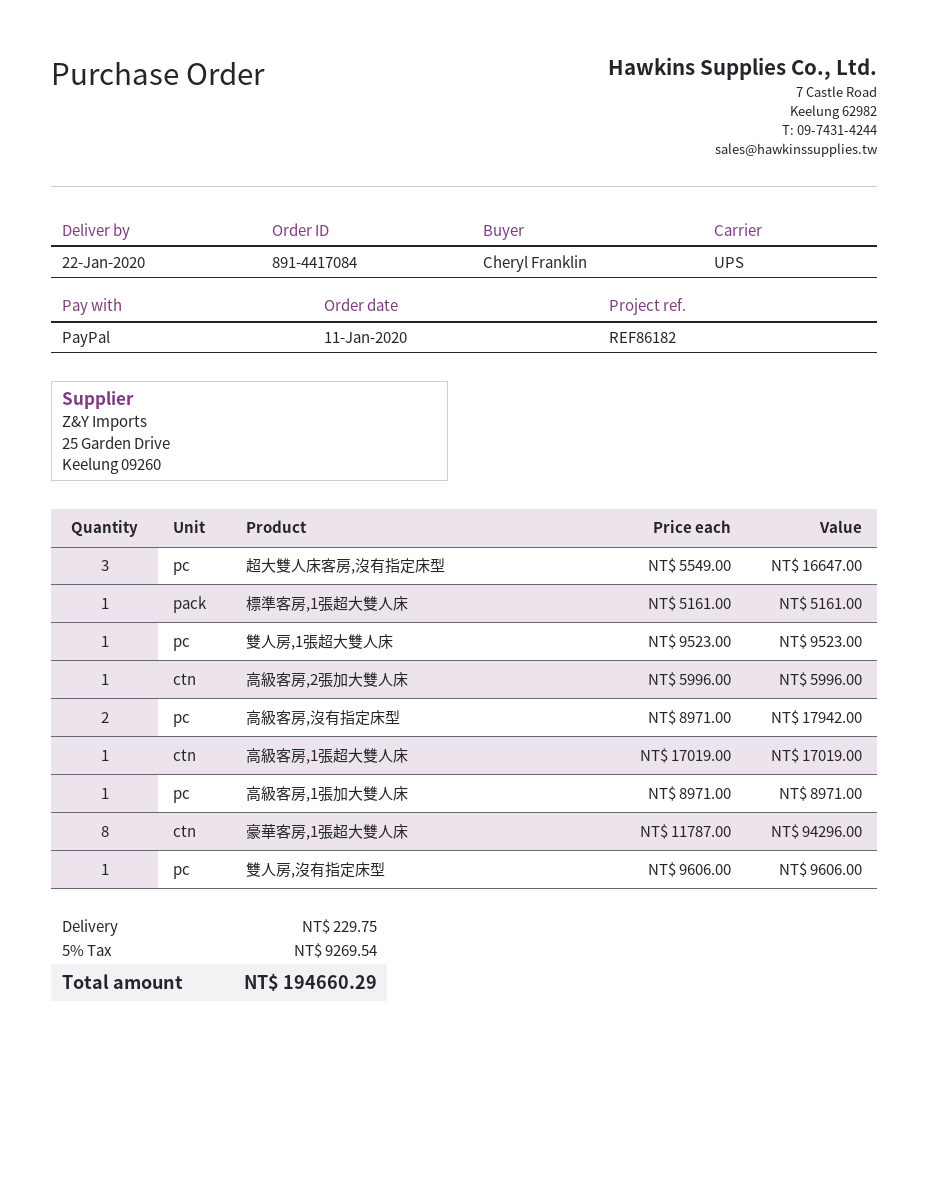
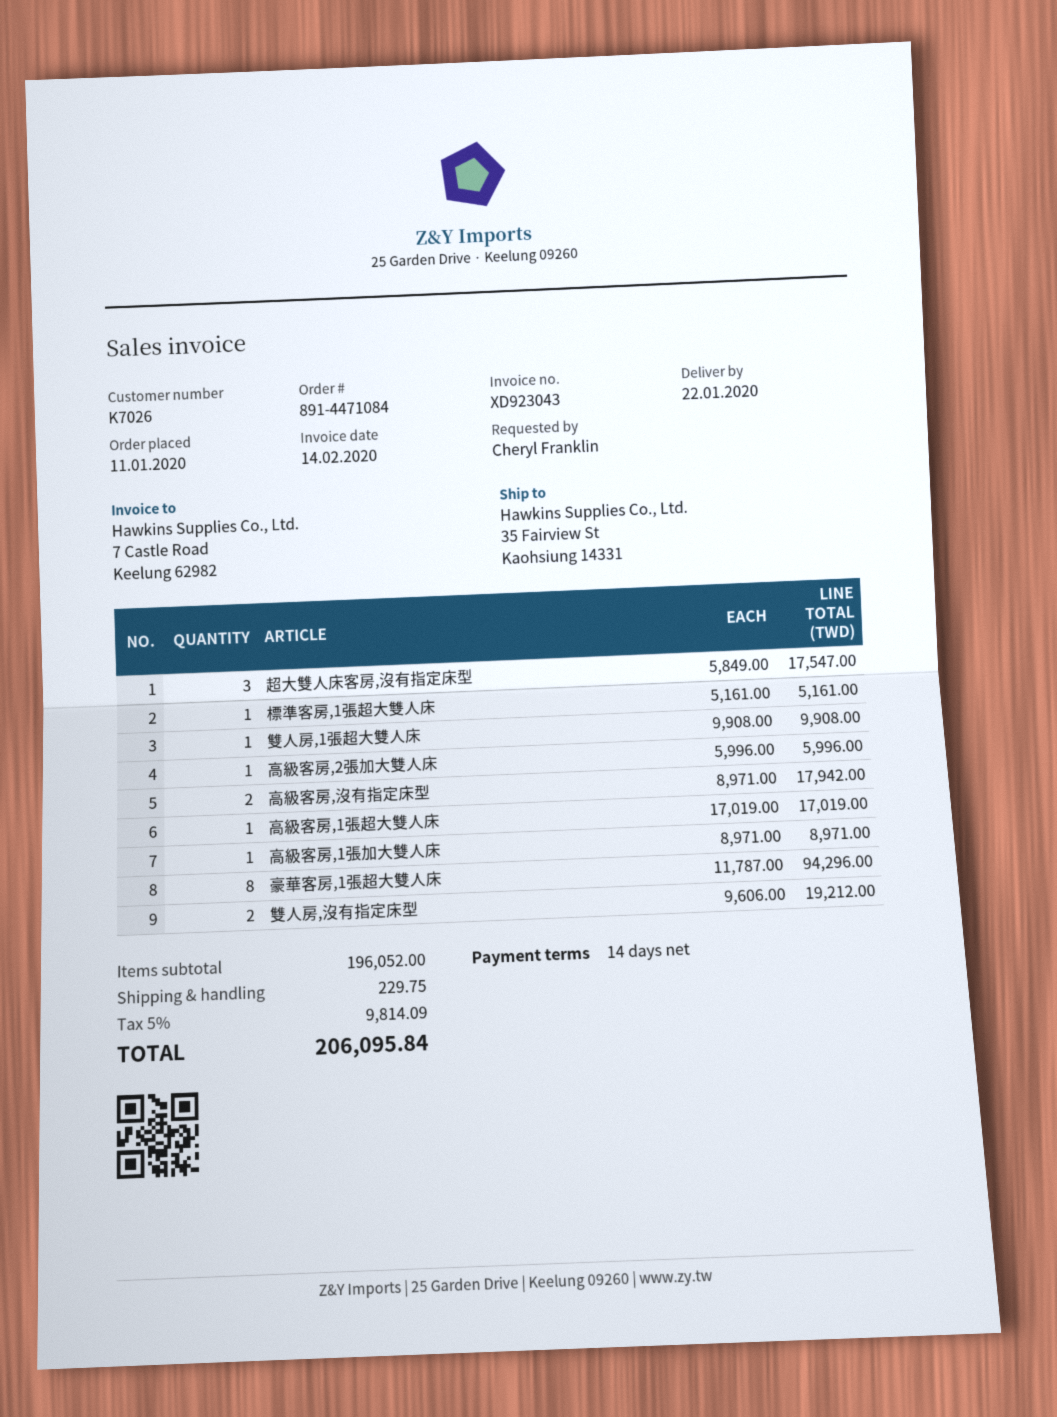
order number: 891-4417084 -> 891-4471084
超大雙人床客房,沒有指定床型: 3 x 5549.00 = 16647.00 -> 3 x 5849.00 = 17547.00
雙人房,1張超大雙人床: 1 x 9523.00 = 9523.00 -> 1 x 9908.00 = 9908.00
雙人房,沒有指定床型: 1 x 9606.00 = 9606.00 -> 2 x 9606.00 = 19212.00
tax: 5% = 9269.54 -> 5% = 9814.09
total: 194660.29 -> 206095.84

